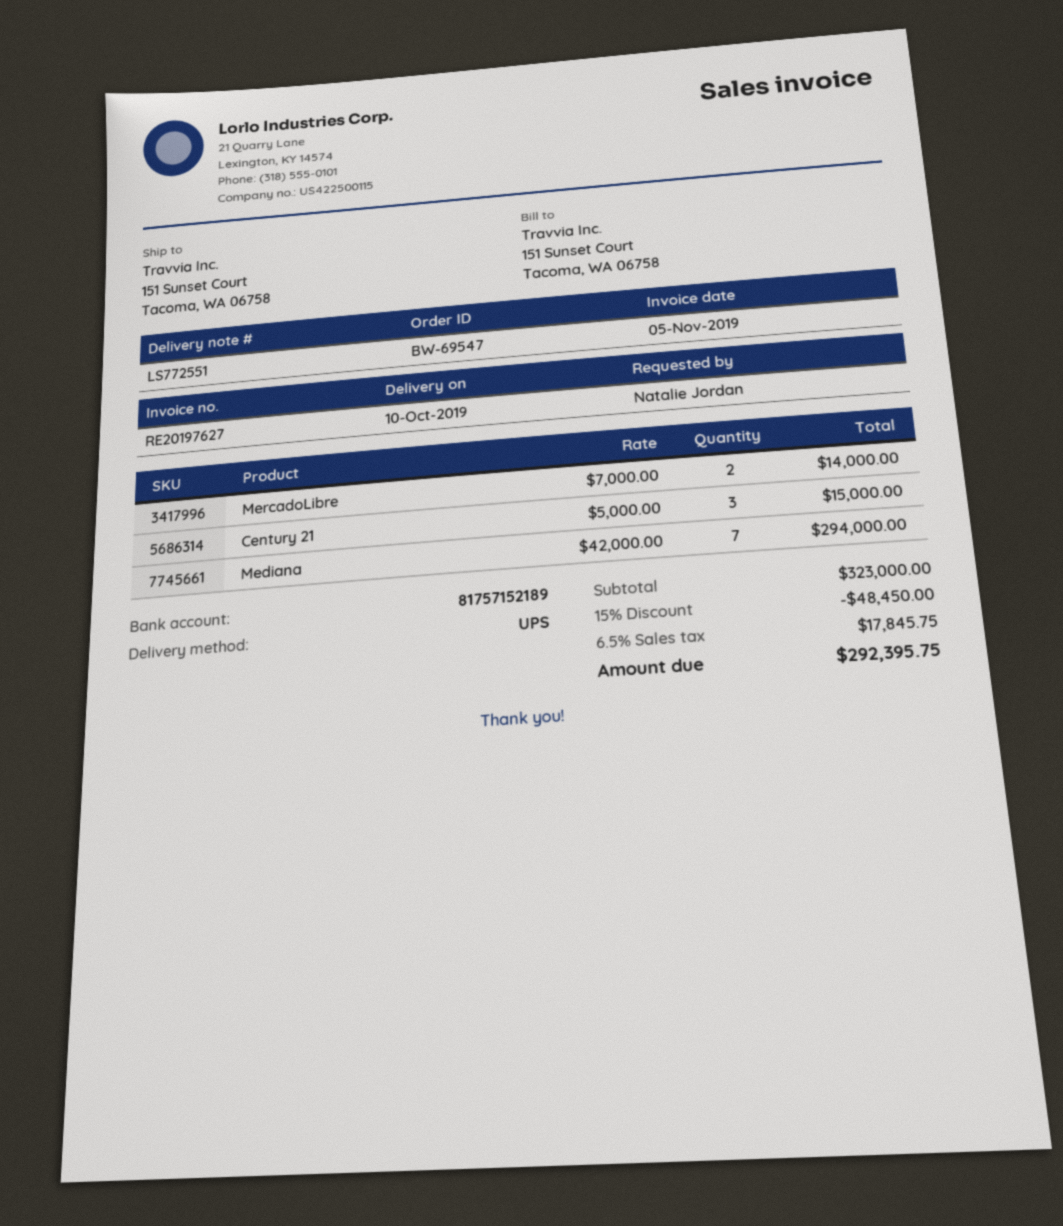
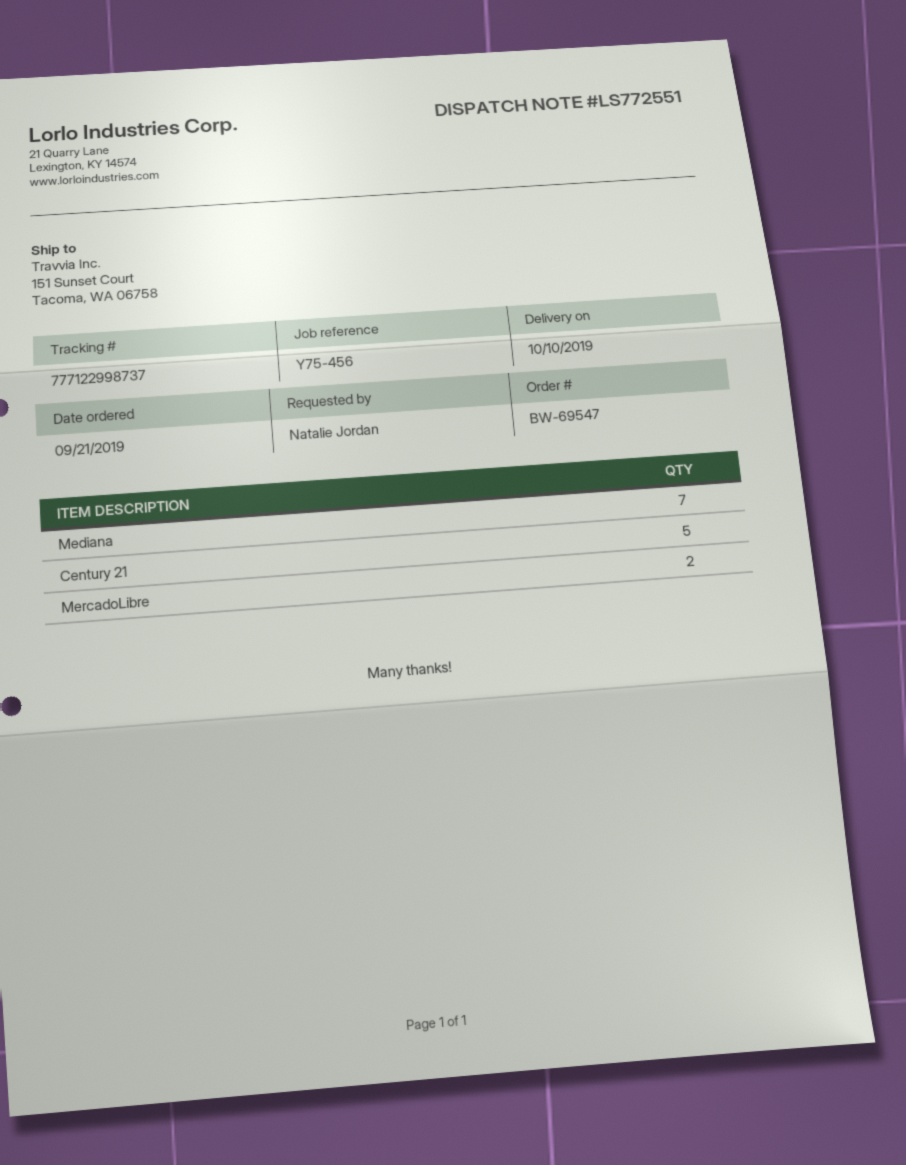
Century 21: 3 -> 5

